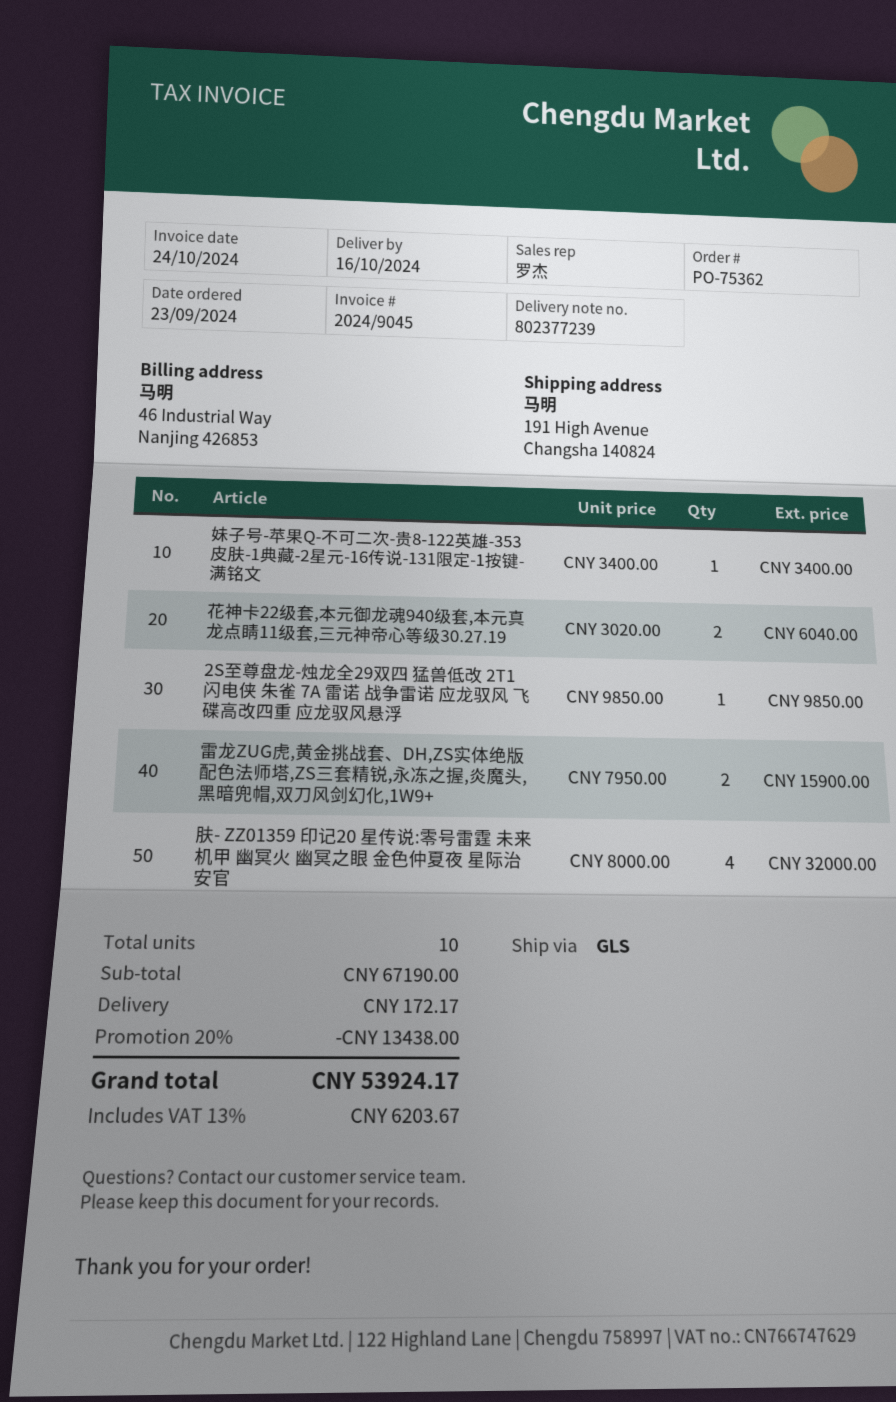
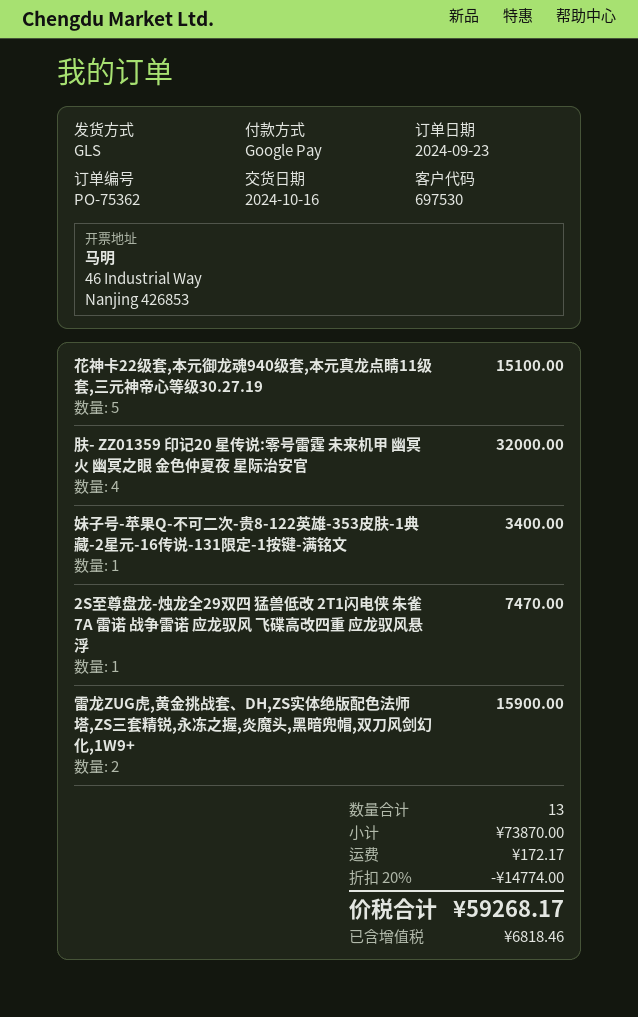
花神卡22级套,本元御龙魂940级套,本元真龙点睛11级套,三元神帝心等级30.27.19: 2 for 6040.00 -> 5 for 15100.00
2S至尊盘龙-烛龙全29双四 猛兽低改 2T1闪电侠 朱雀 7A 雷诺 战争雷诺 应龙驭风 飞碟高改四重 应龙驭风悬浮: 1 for 9850.00 -> 1 for 7470.00
total quantity: 10 -> 13
subtotal: 67190.00 -> 73870.00
discount: 20% = 13438.00 -> 20% = 14774.00
tax: 6203.67 -> 6818.46
total: 53924.17 -> 59268.17

